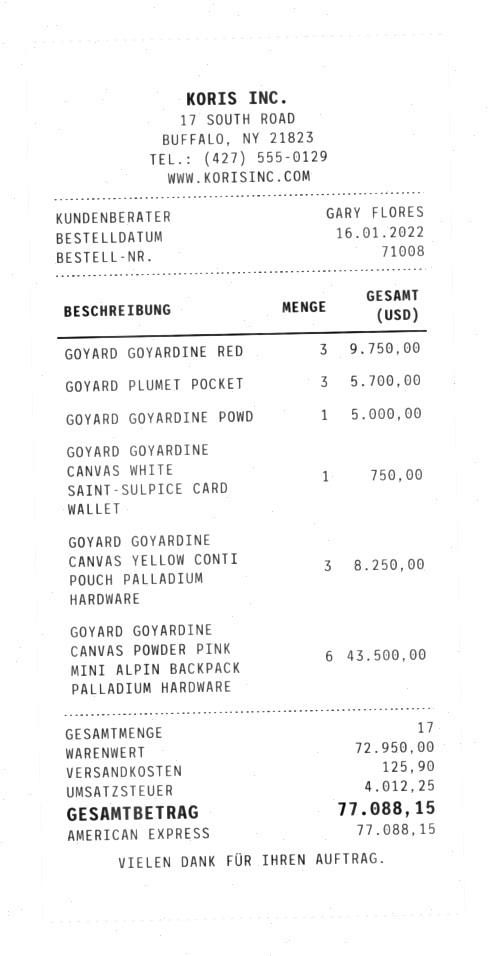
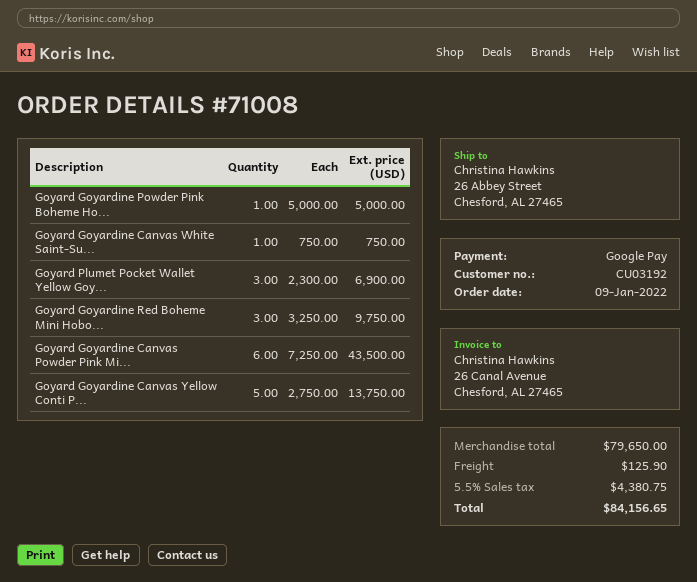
order date: 2022-01-16 -> 2022-01-09
payment method: American Express -> Google Pay
GOYARD PLUMET POCKET: 3 for 5700.00 -> 3 for 6900.00
GOYARD GOYARDINE CANVAS YELLOW CONTI POUCH PALLADIUM HARDWARE: 3 for 8250.00 -> 5 for 13750.00
subtotal: 72950.00 -> 79650.00
tax: 4012.25 -> 4380.75
total: 77088.15 -> 84156.65

